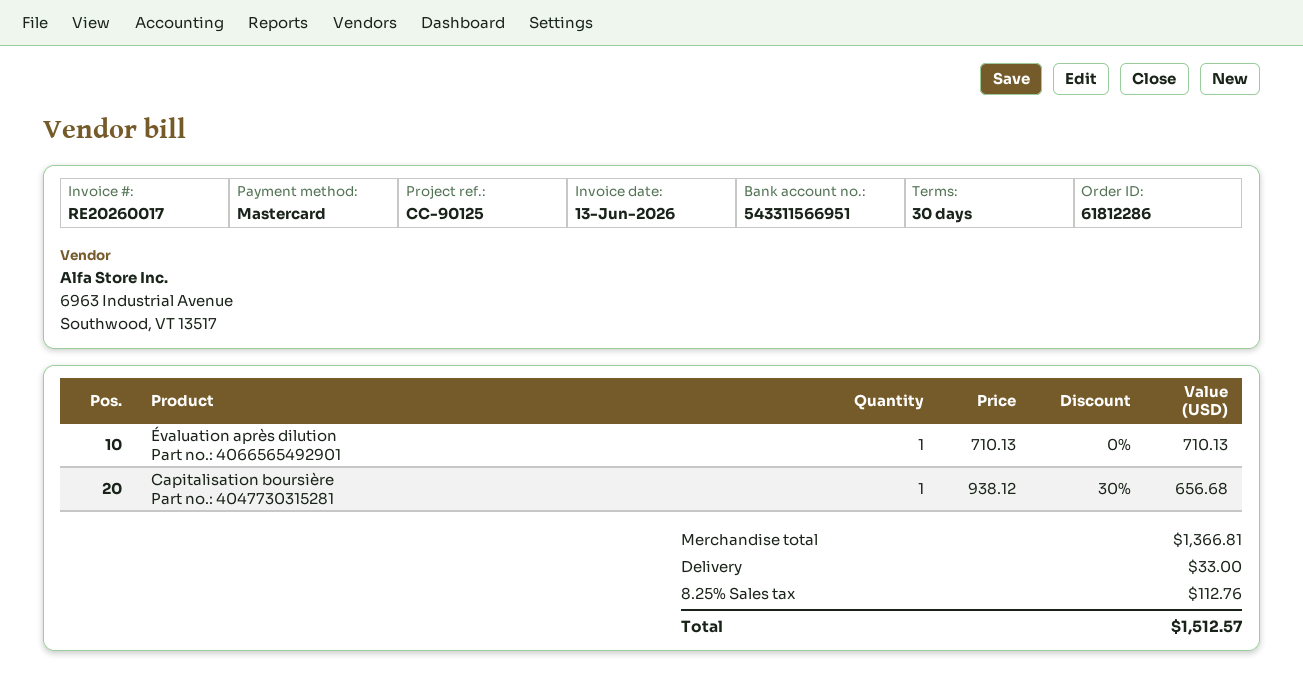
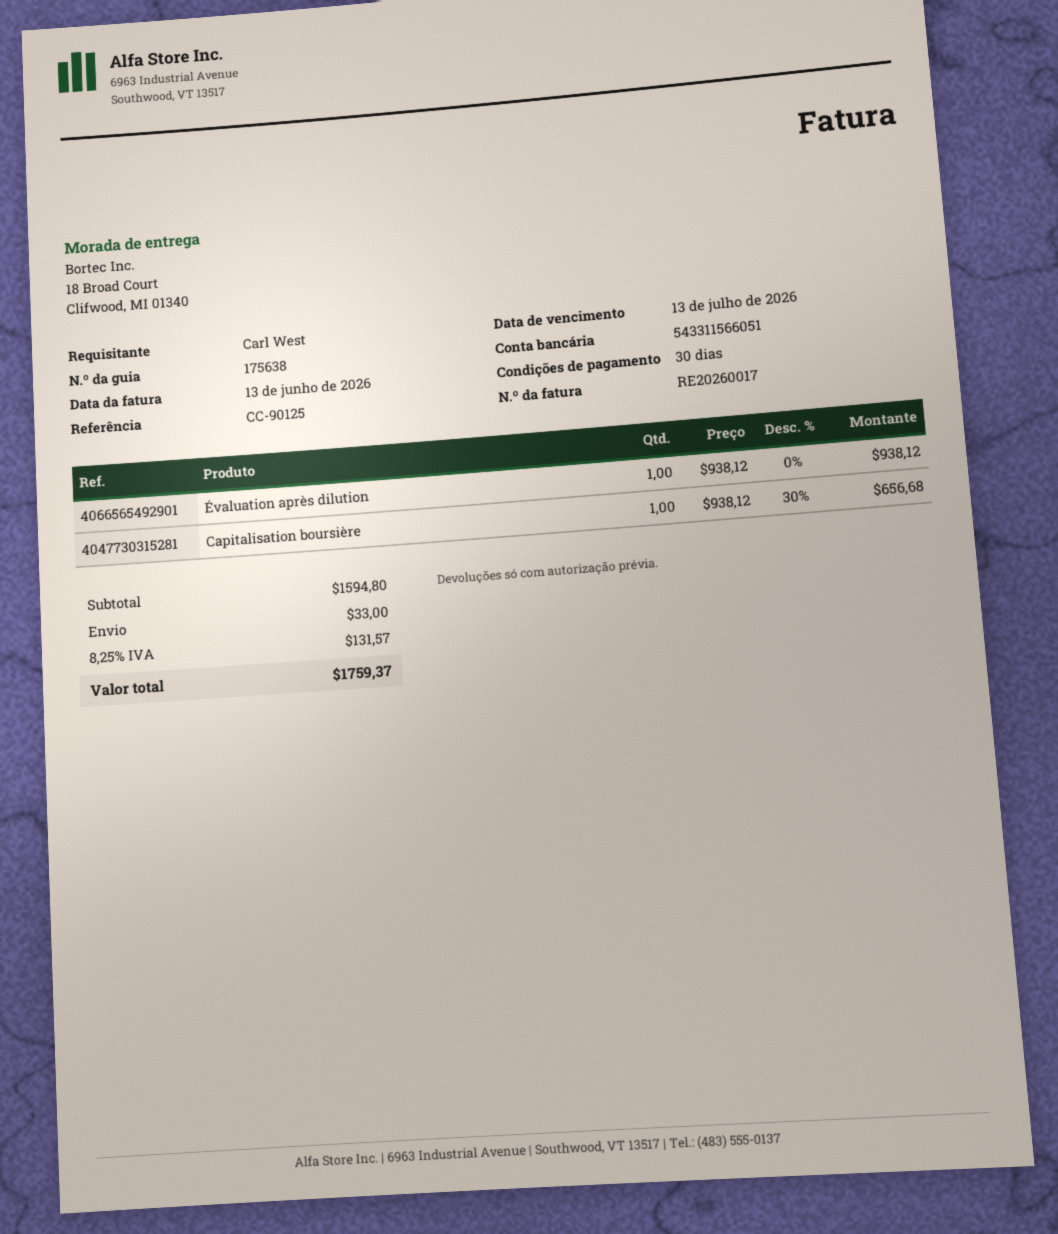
bank account: 543311566951 -> 543311566051
Évaluation après dilution: 1 x 710.13 = 710.13 -> 1 x 938.12 = 938.12
subtotal: 1366.81 -> 1594.80
tax: 8.25% = 112.76 -> 8.25% = 131.57
total: 1512.57 -> 1759.37

